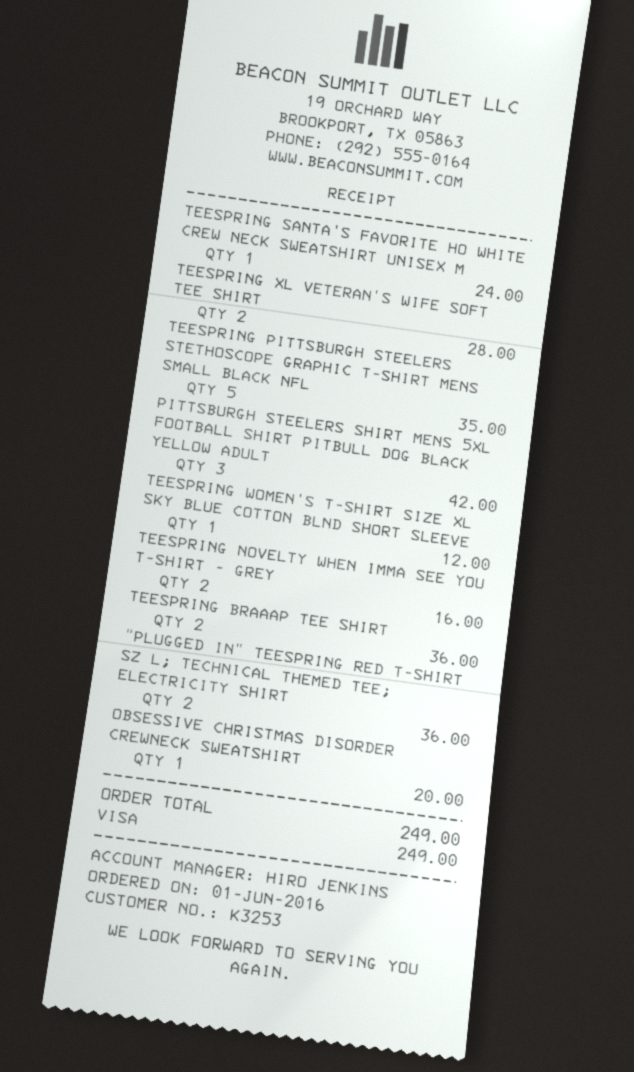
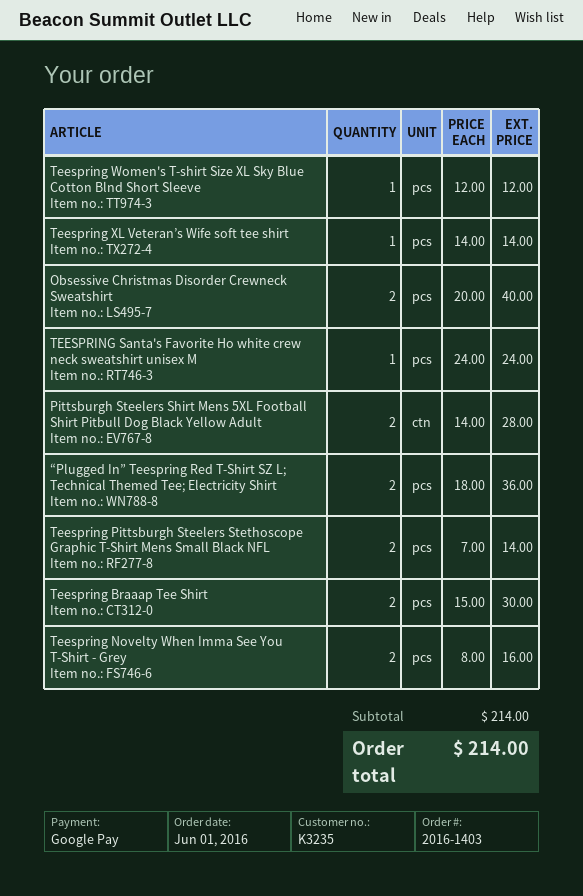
customer number: K3253 -> K3235
payment method: Visa -> Google Pay
TEESPRING XL VETERAN’S WIFE SOFT TEE SHIRT: 2 for 28.00 -> 1 for 14.00
TEESPRING PITTSBURGH STEELERS STETHOSCOPE GRAPHIC T-SHIRT MENS SMALL BLACK NFL: 5 for 35.00 -> 2 for 14.00
PITTSBURGH STEELERS SHIRT MENS 5XL FOOTBALL SHIRT PITBULL DOG BLACK YELLOW ADULT: 3 for 42.00 -> 2 for 28.00
TEESPRING BRAAAP TEE SHIRT: 2 for 36.00 -> 2 for 30.00
OBSESSIVE CHRISTMAS DISORDER CREWNECK SWEATSHIRT: 1 for 20.00 -> 2 for 40.00
total: 249.00 -> 214.00

